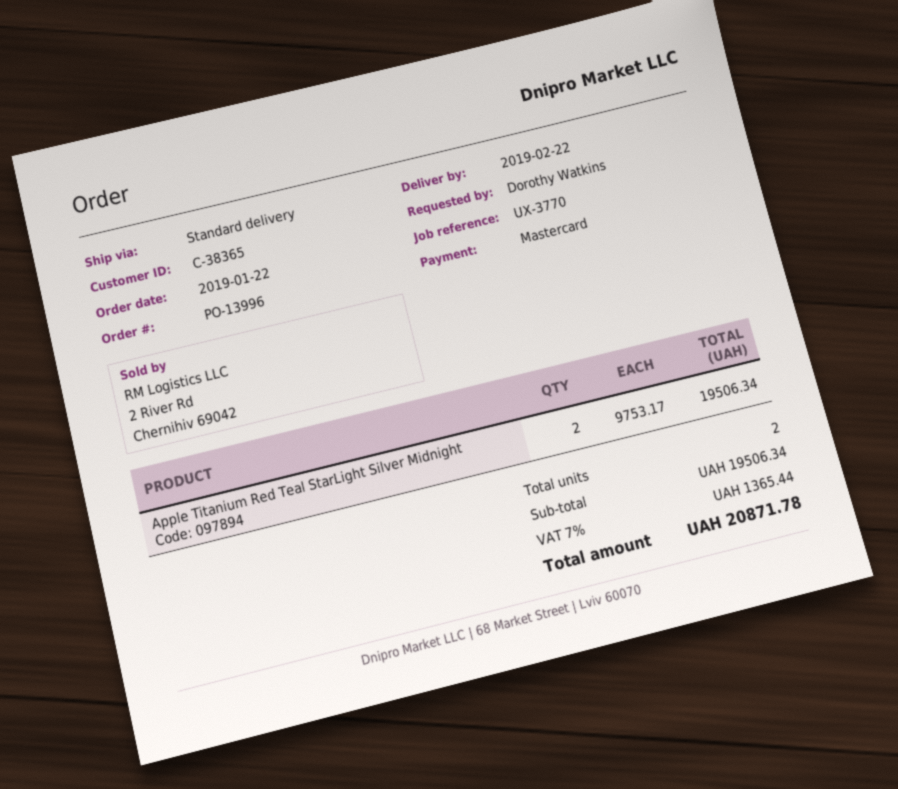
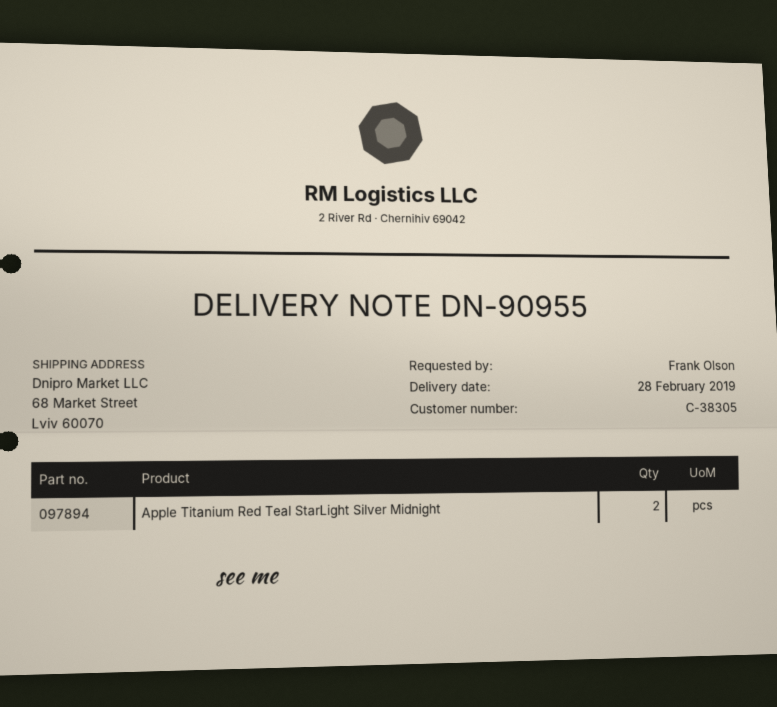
delivery date: 2019-02-22 -> 2019-02-28
customer number: C-38365 -> C-38305
ordered by: Dorothy Watkins -> Frank Olson

